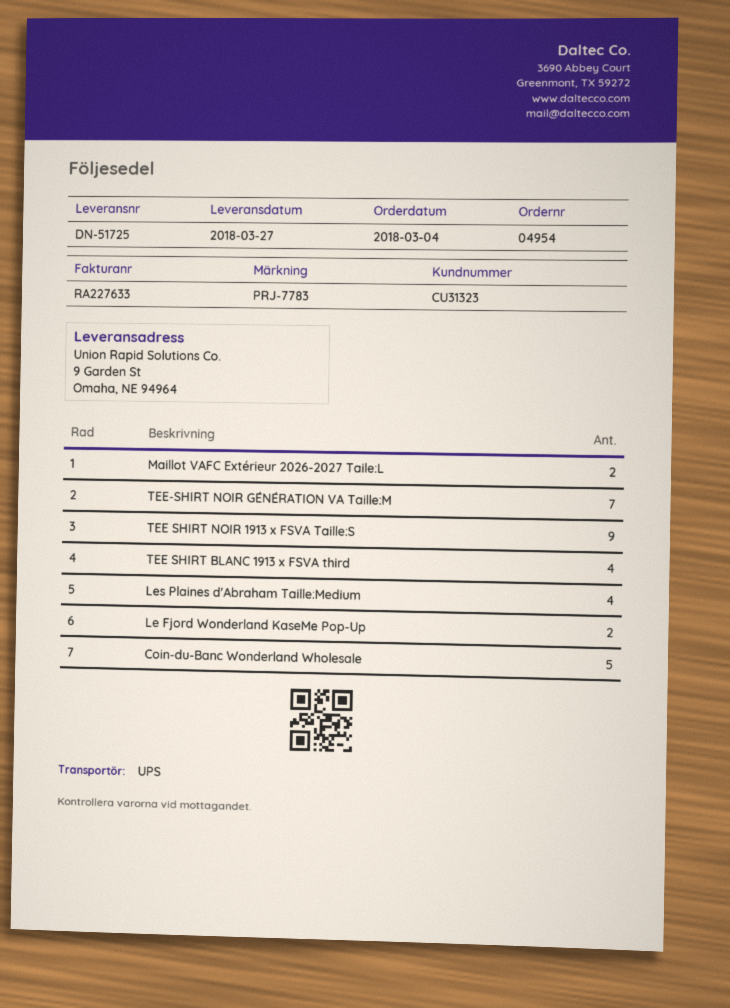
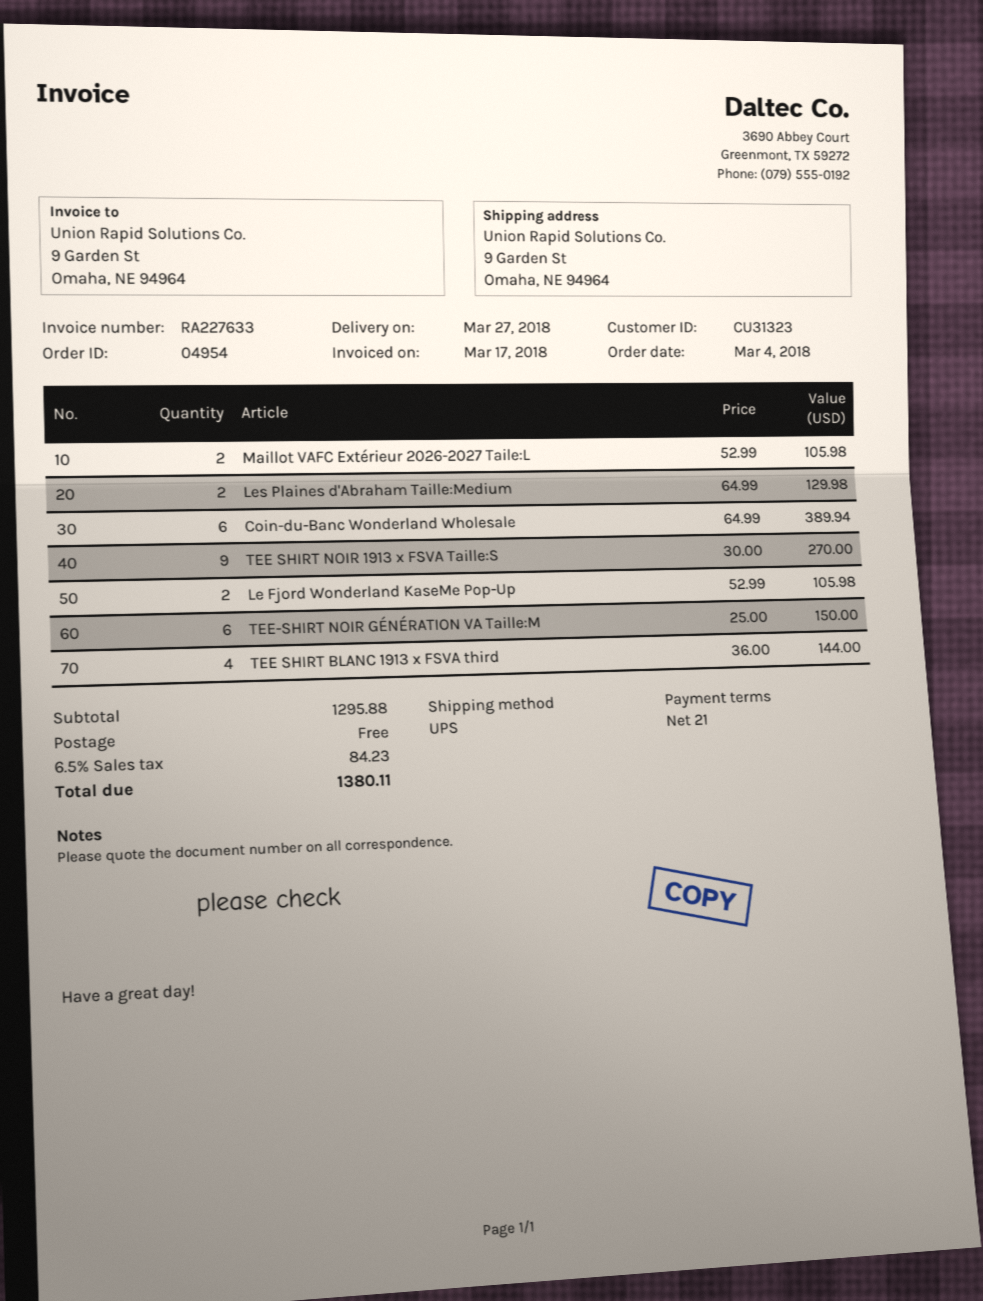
TEE-SHIRT NOIR GÉNÉRATION VA Taille:M: 7 -> 6
Les Plaines d'Abraham Taille:Medium: 4 -> 2
Coin-du-Banc Wonderland Wholesale: 5 -> 6

